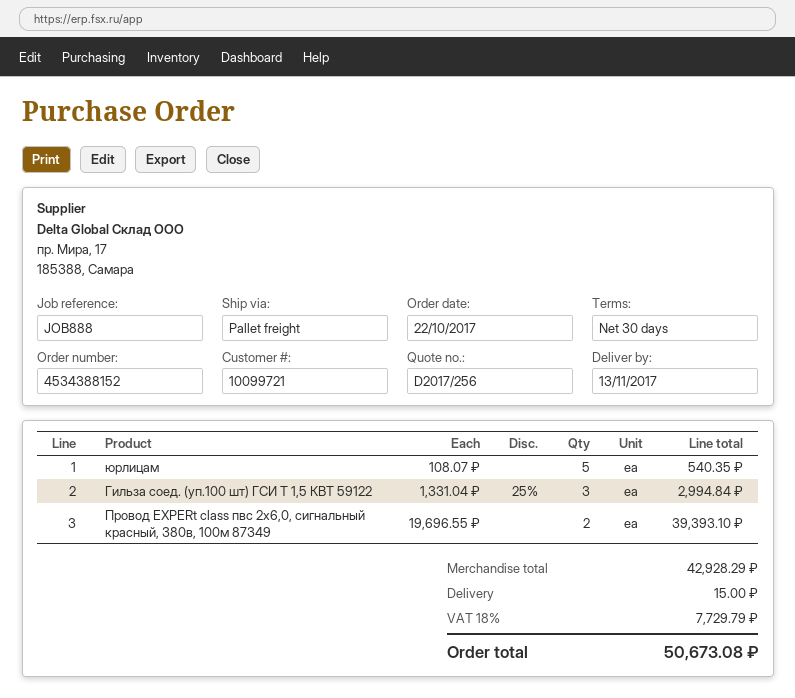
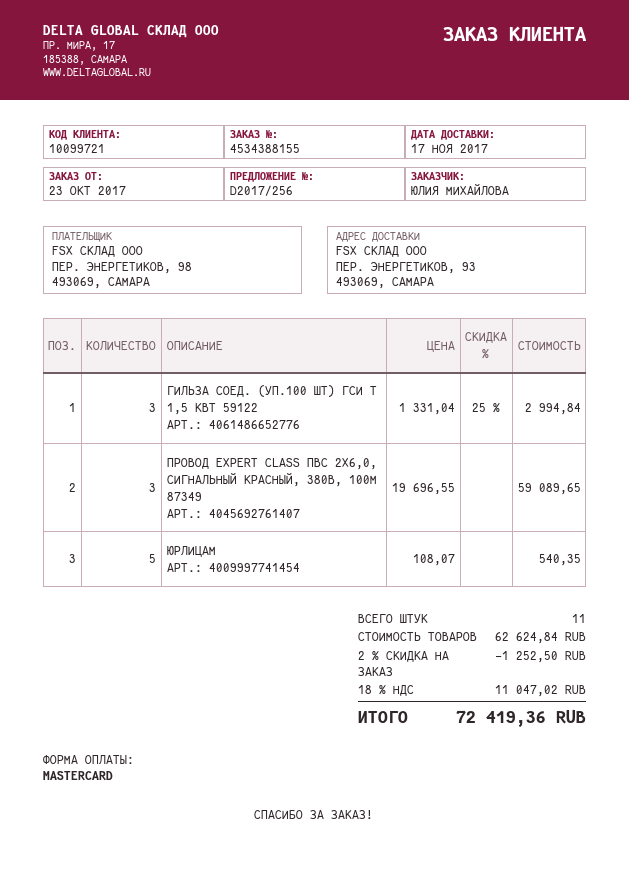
order number: 4534388152 -> 4534388155
order date: 2017-10-22 -> 2017-10-23
delivery date: 2017-11-13 -> 2017-11-17
Провод EXPERt class пвс 2x6,0, сигнальный красный, 380в, 100м 87349: 2 x 19696.55 = 39393.10 -> 3 x 19696.55 = 59089.65
subtotal: 42928.29 -> 62624.84
discount: none -> 2% = 1252.50
shipping: 15.00 -> none
tax: 18% = 7729.79 -> 18% = 11047.02
total: 50673.08 -> 72419.36

